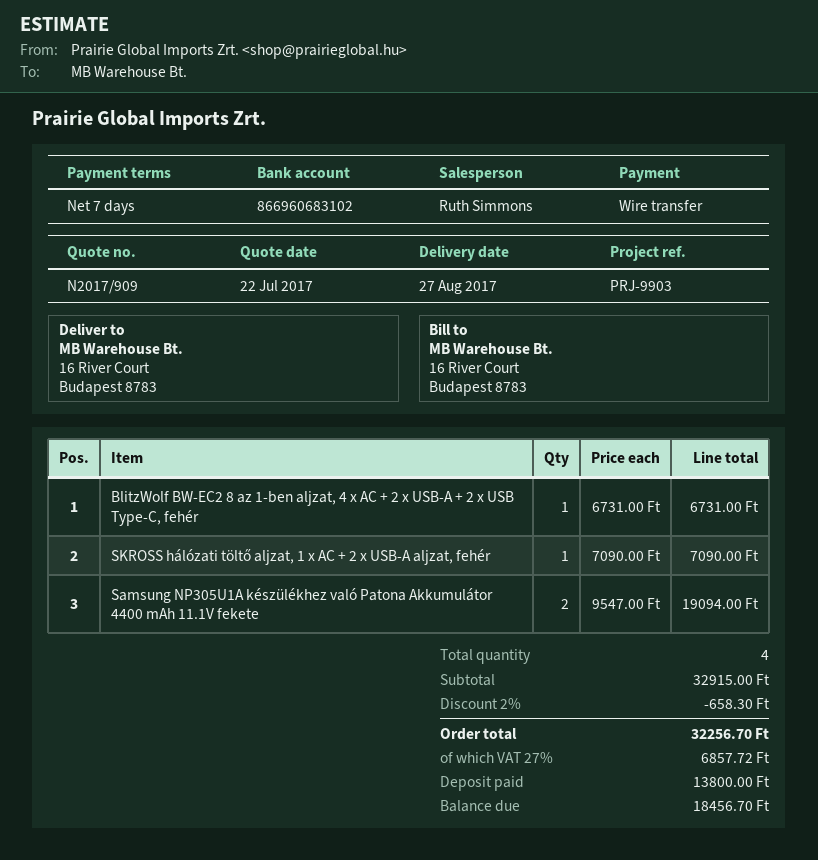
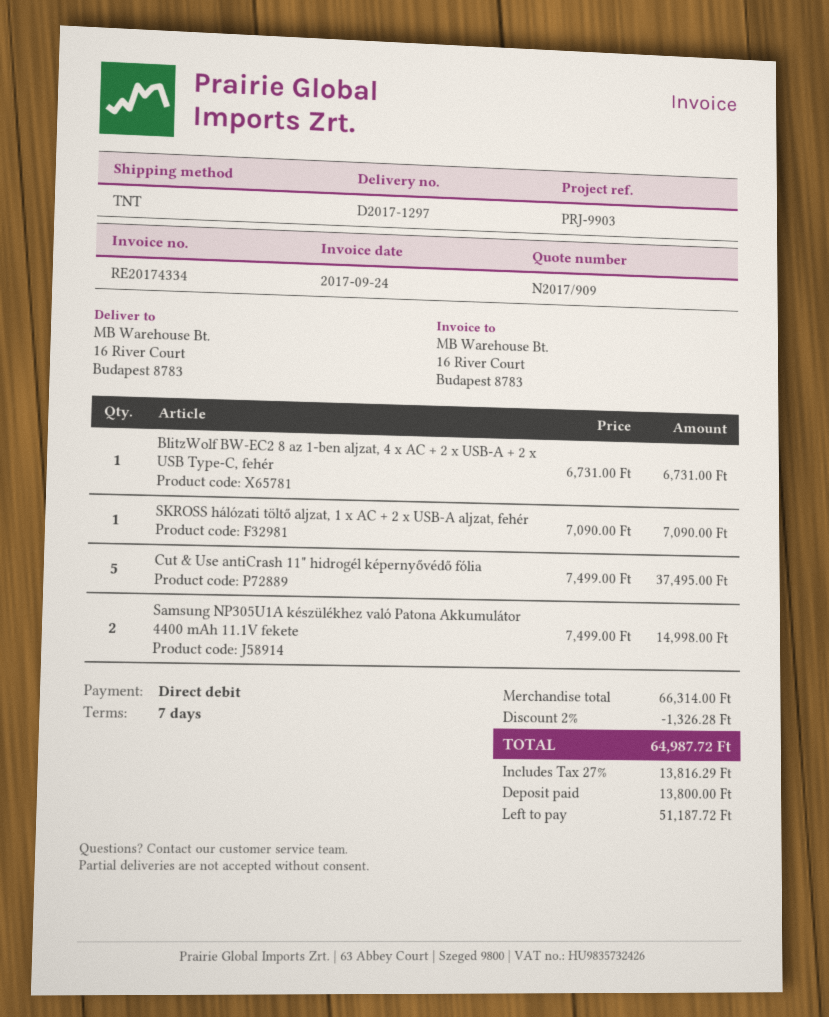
payment method: bank transfer -> direct debit
Samsung NP305U1A készülékhez való Patona Akkumulátor 4400 mAh 11.1V fekete: 2 x 9547.00 = 19094.00 -> 2 x 7499.00 = 14998.00
Cut & Use antiCrash 11" hidrogél képernyővédő fólia: none -> 5 x 7499.00 = 37495.00
subtotal: 32915.00 -> 66314.00
discount: 2% = 658.30 -> 2% = 1326.28
tax: 27% = 6857.72 -> 27% = 13816.29
total: 32256.70 -> 64987.72
balance: 18456.70 -> 51187.72

